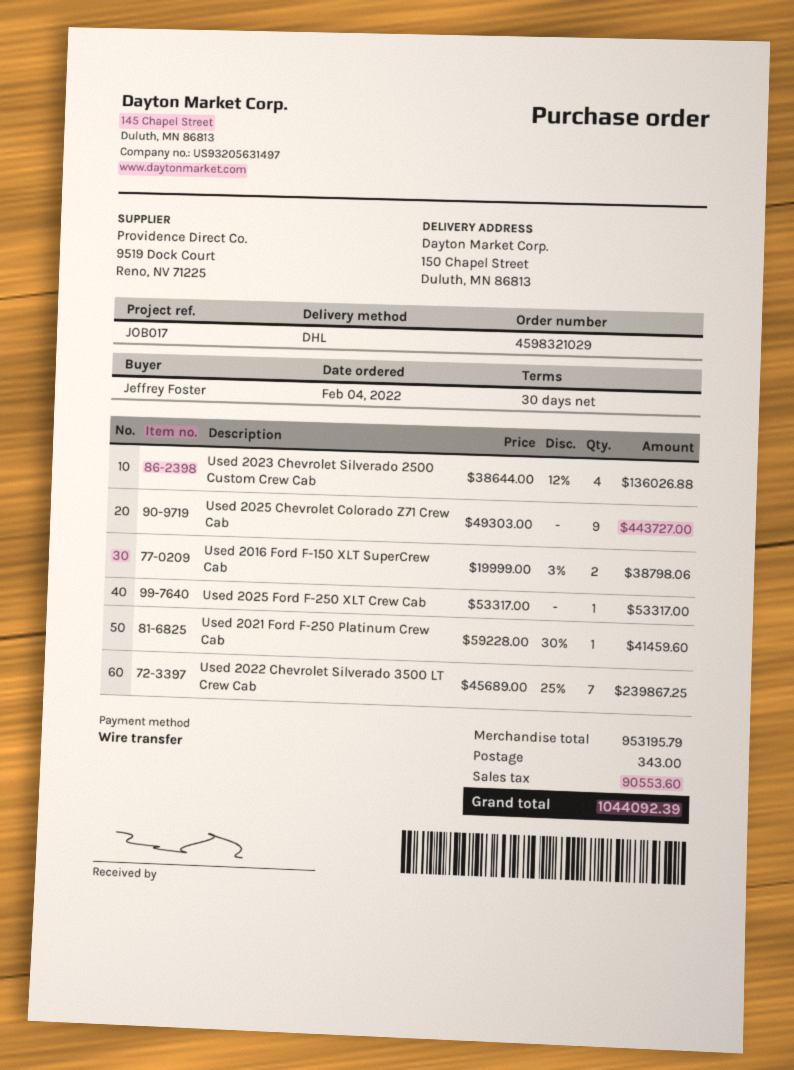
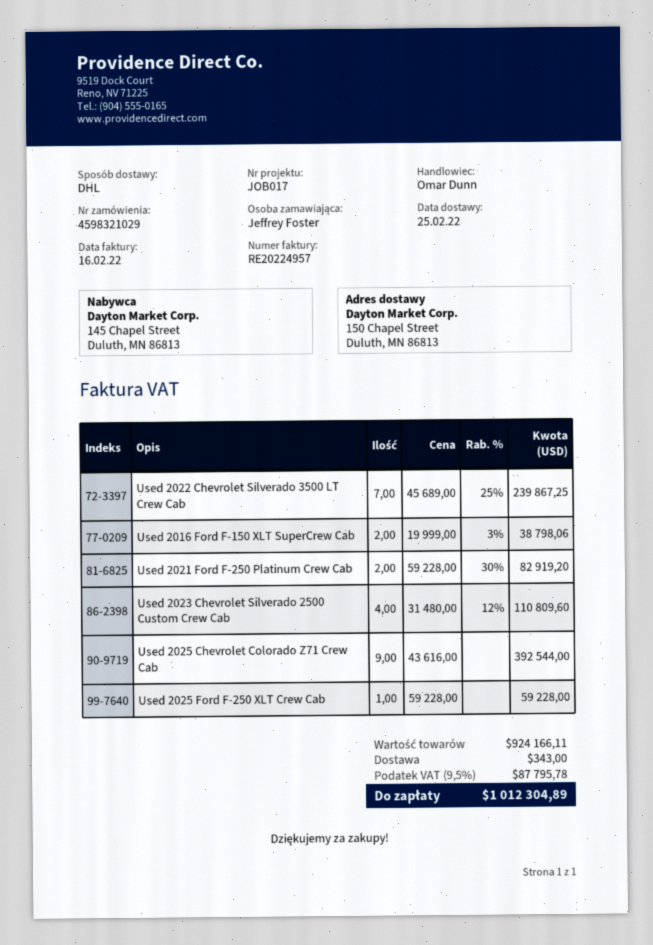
Used 2023 Chevrolet Silverado 2500 Custom Crew Cab: 4 x 38644.00 - 12% = 136026.88 -> 4 x 31480.00 - 12% = 110809.60
Used 2025 Chevrolet Colorado Z71 Crew Cab: 9 x 49303.00 = 443727.00 -> 9 x 43616.00 = 392544.00
Used 2025 Ford F-250 XLT Crew Cab: 1 x 53317.00 = 53317.00 -> 1 x 59228.00 = 59228.00
Used 2021 Ford F-250 Platinum Crew Cab: 1 x 59228.00 - 30% = 41459.60 -> 2 x 59228.00 - 30% = 82919.20
subtotal: 953195.79 -> 924166.11
tax: 90553.60 -> 87795.78
total: 1044092.39 -> 1012304.89

